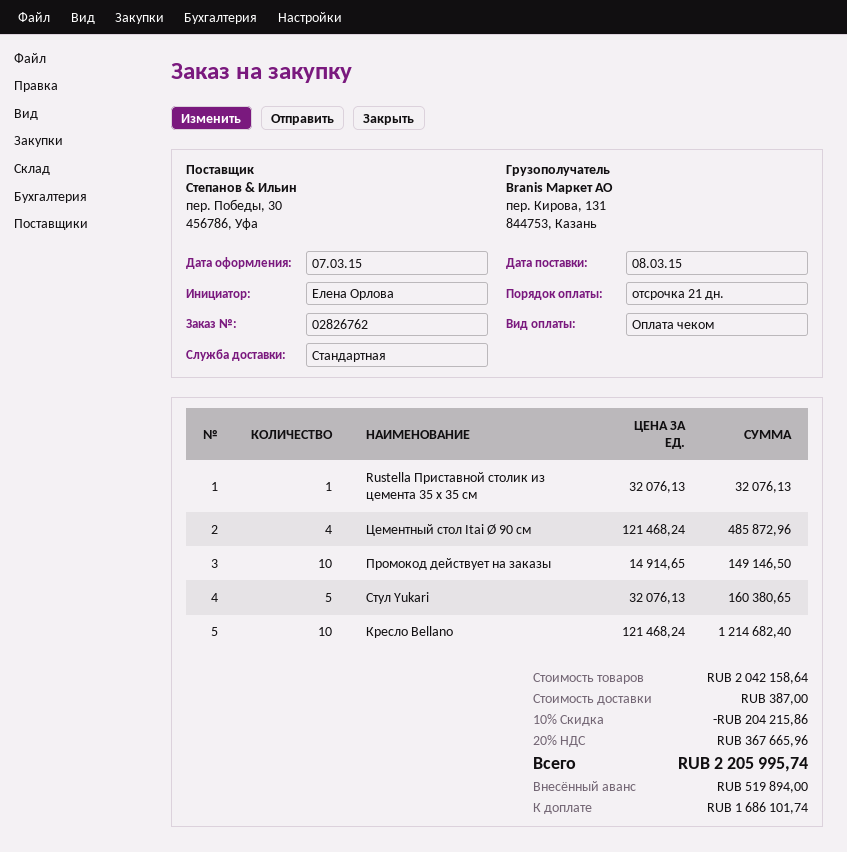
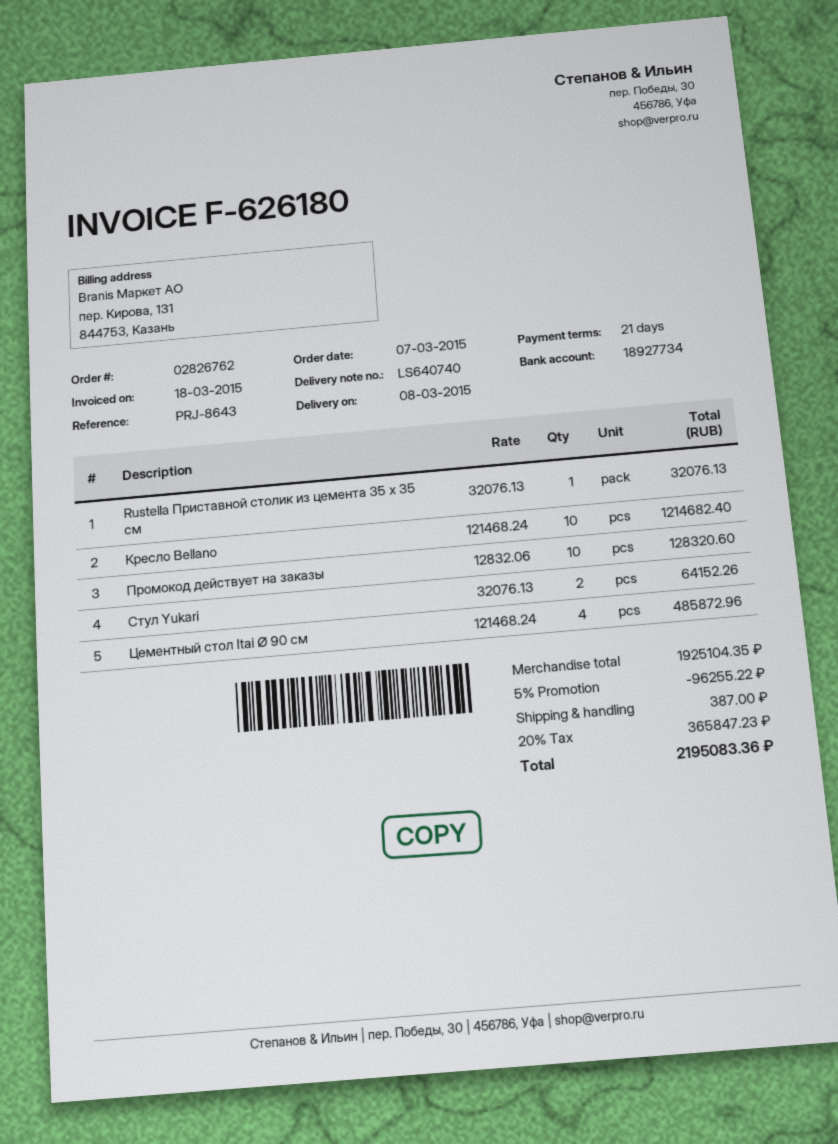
Промокод действует на заказы: 10 x 14914.65 = 149146.50 -> 10 x 12832.06 = 128320.60
Стул Yukari: 5 x 32076.13 = 160380.65 -> 2 x 32076.13 = 64152.26
subtotal: 2042158.64 -> 1925104.35
discount: 10% = 204215.86 -> 5% = 96255.22
tax: 20% = 367665.96 -> 20% = 365847.23
total: 2205995.74 -> 2195083.36

